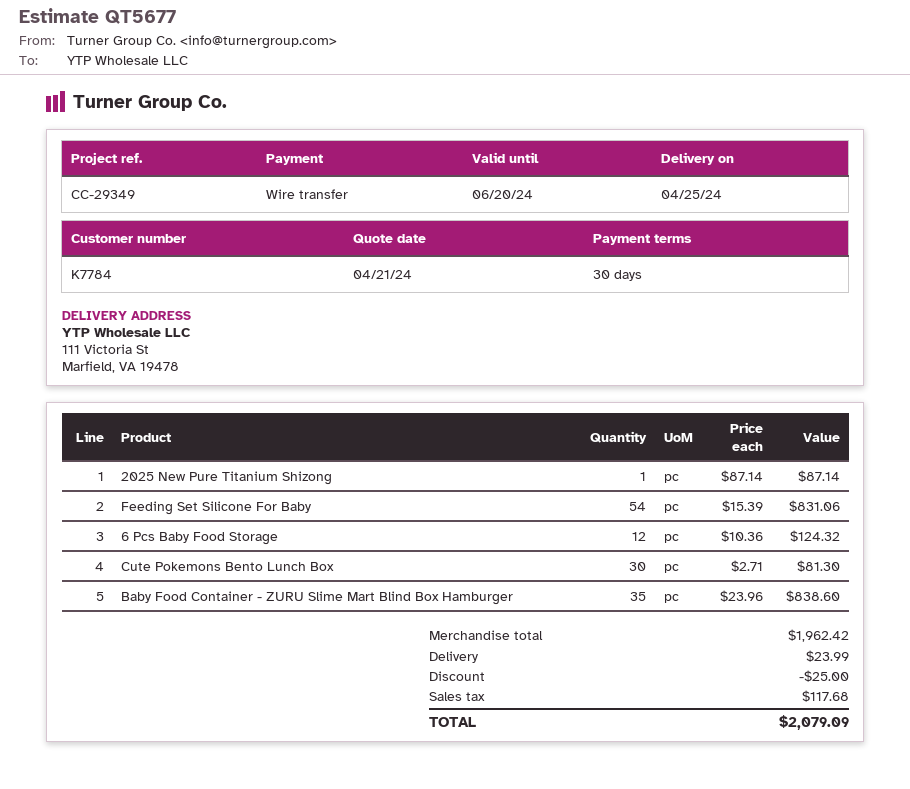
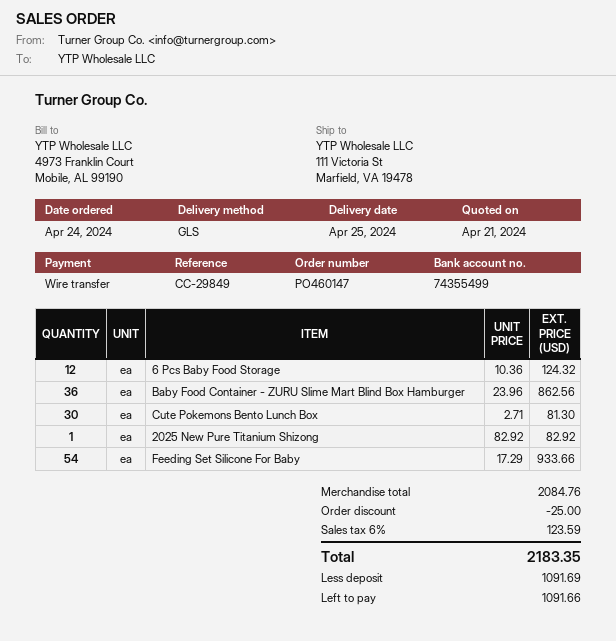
reference: CC-29349 -> CC-29849
2025 New Pure Titanium Shizong: 1 x 87.14 = 87.14 -> 1 x 82.92 = 82.92
Feeding Set Silicone For Baby: 54 x 15.39 = 831.06 -> 54 x 17.29 = 933.66
Baby Food Container - ZURU Slime Mart Blind Box Hamburger: 35 x 23.96 = 838.60 -> 36 x 23.96 = 862.56
subtotal: 1962.42 -> 2084.76
shipping: 23.99 -> none
tax: 117.68 -> 123.59
total: 2079.09 -> 2183.35

